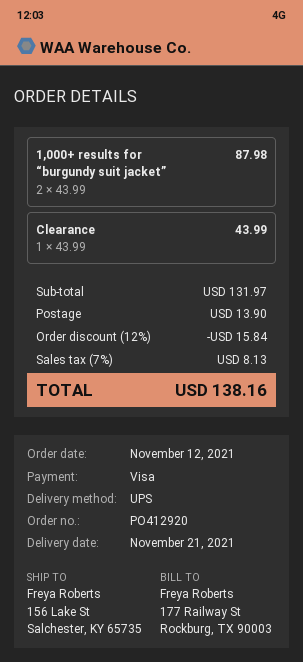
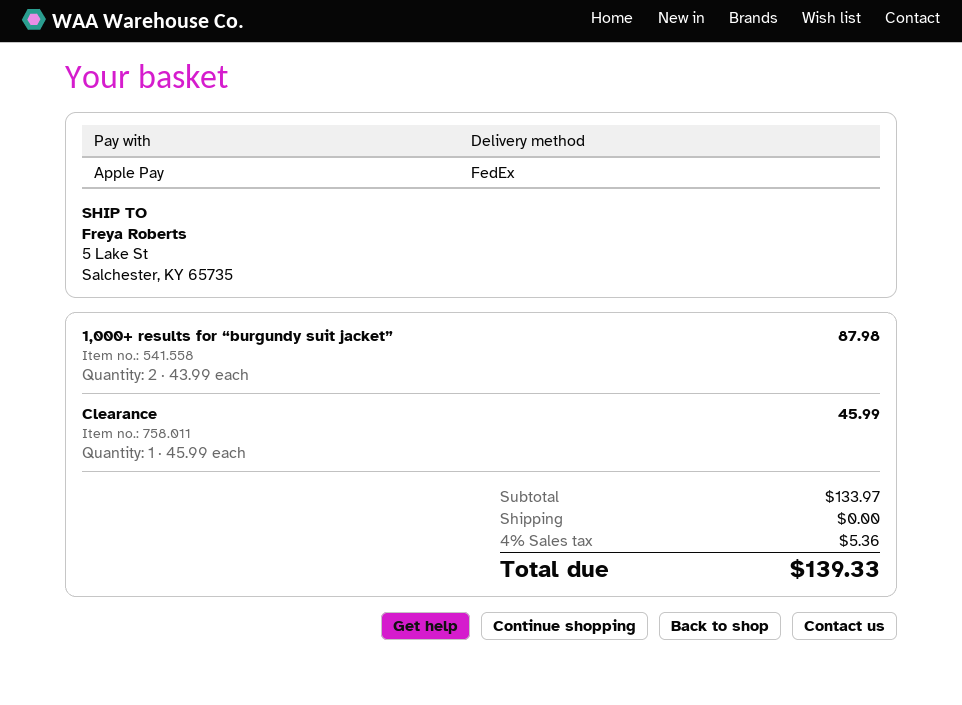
payment method: Visa -> Apple Pay
shipping method: UPS -> FedEx
ship to: 156 Lake St, Salchester, KY 65735 -> 5 Lake St, Salchester, KY 65735
Clearance: 1 x 43.99 = 43.99 -> 1 x 45.99 = 45.99
subtotal: 131.97 -> 133.97
discount: 12% = 15.84 -> none
shipping: 13.90 -> 0.00
tax: 7% = 8.13 -> 4% = 5.36
total: 138.16 -> 139.33

